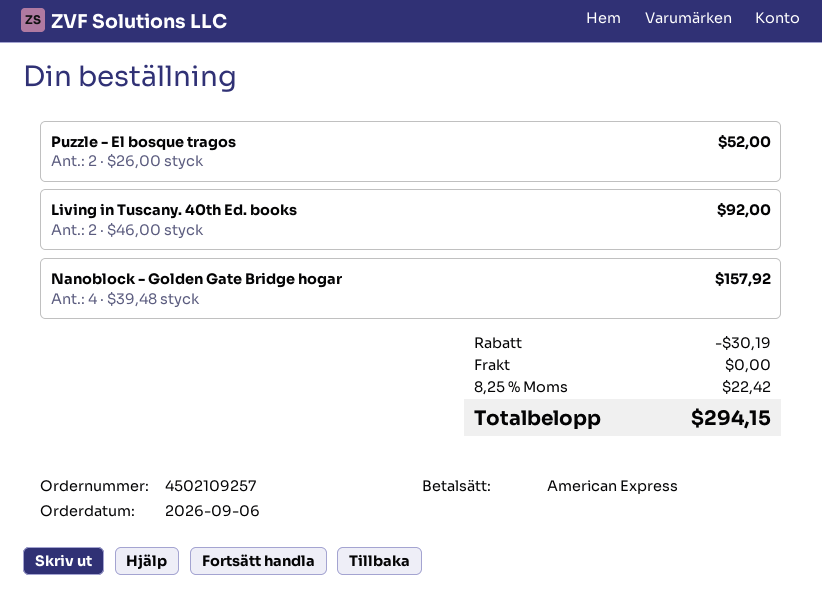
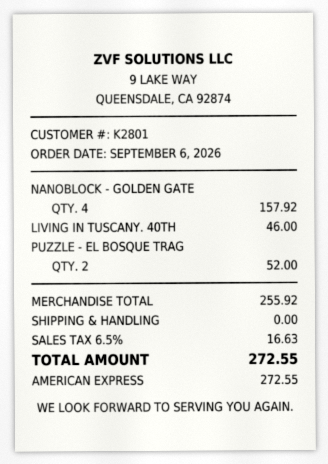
Living in Tuscany. 40th Ed. books: 2 for 92.00 -> 1 for 46.00
discount: 30.19 -> none
tax: 8.25% = 22.42 -> 6.5% = 16.63
total: 294.15 -> 272.55

